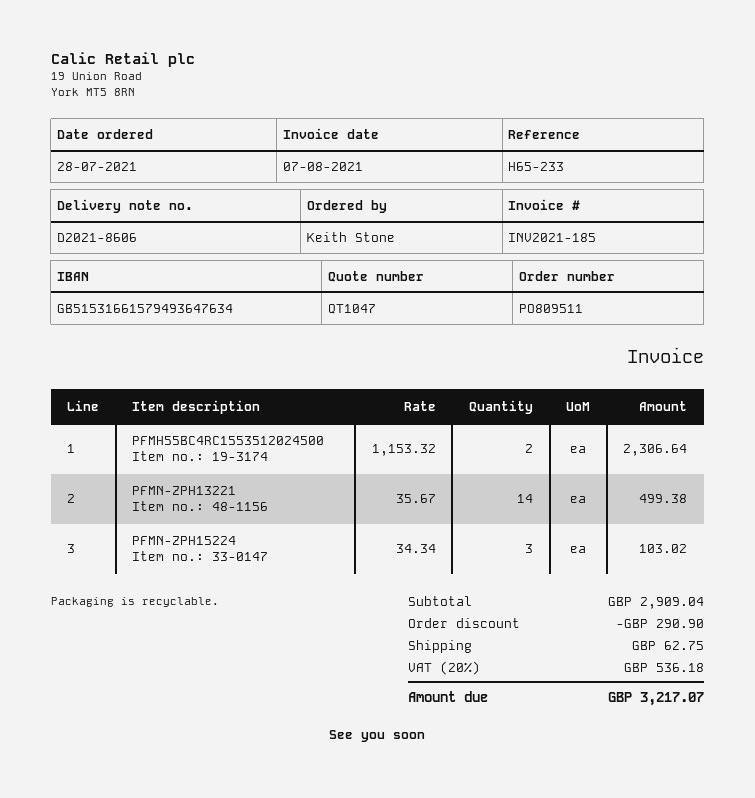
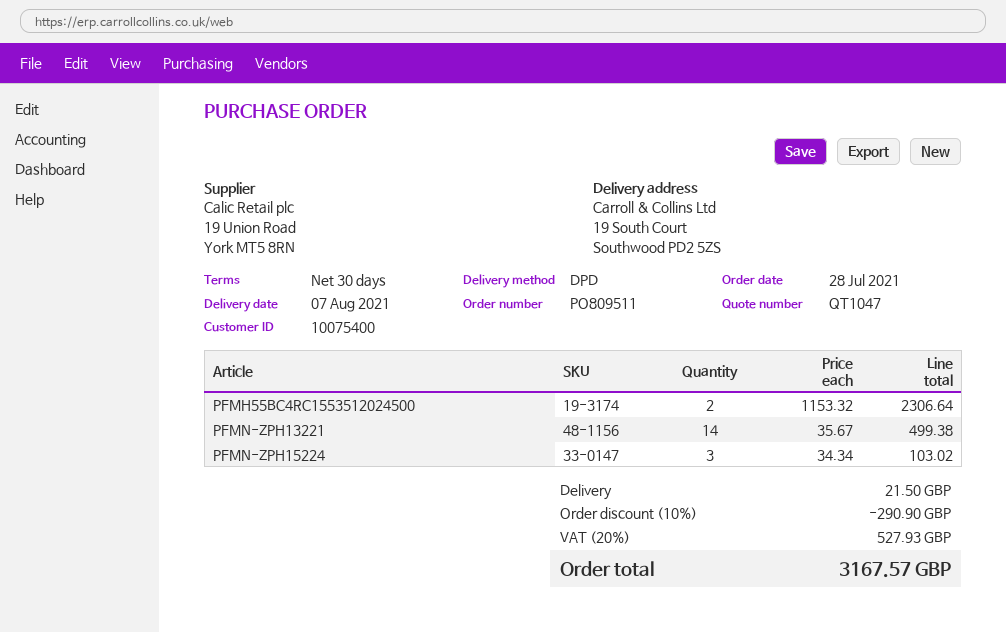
shipping: 62.75 -> 21.50
tax: 20% = 536.18 -> 20% = 527.93
total: 3217.07 -> 3167.57

